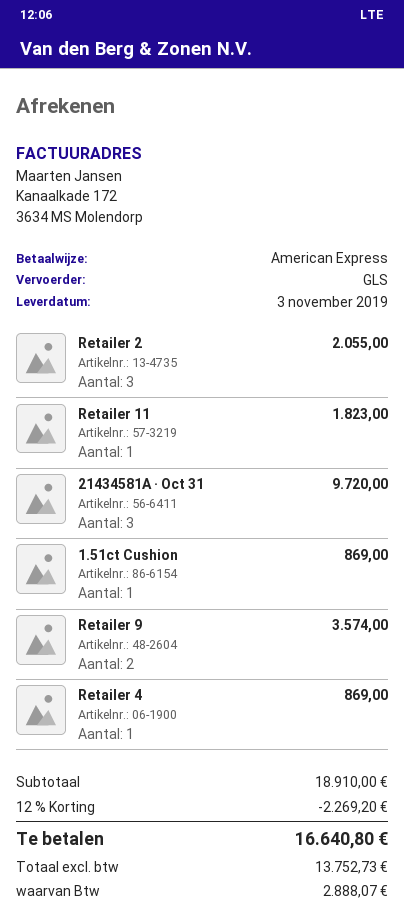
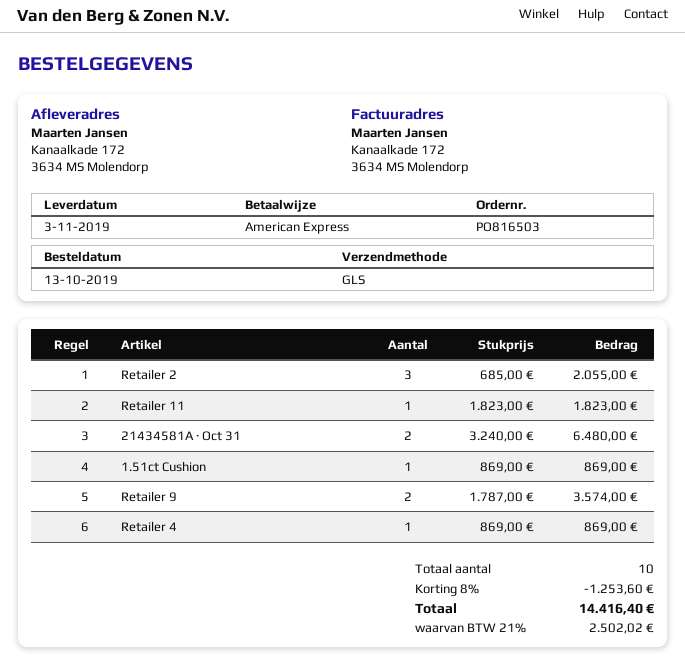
21434581A · Oct 31: 3 for 9720.00 -> 2 for 6480.00
discount: 12% = 2269.20 -> 8% = 1253.60
tax: 2888.07 -> 2502.02
total: 16640.80 -> 14416.40

